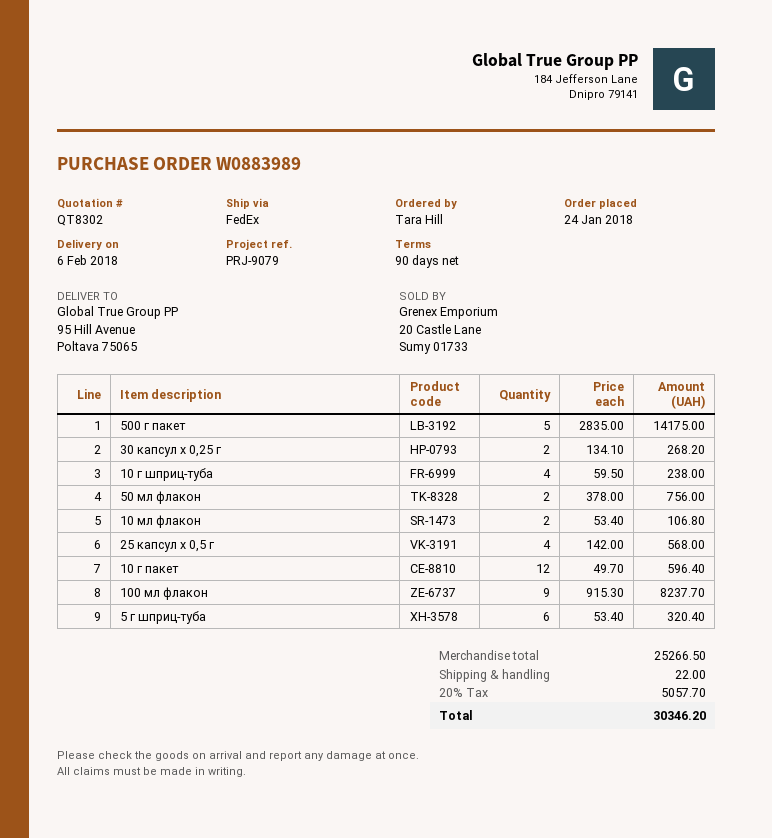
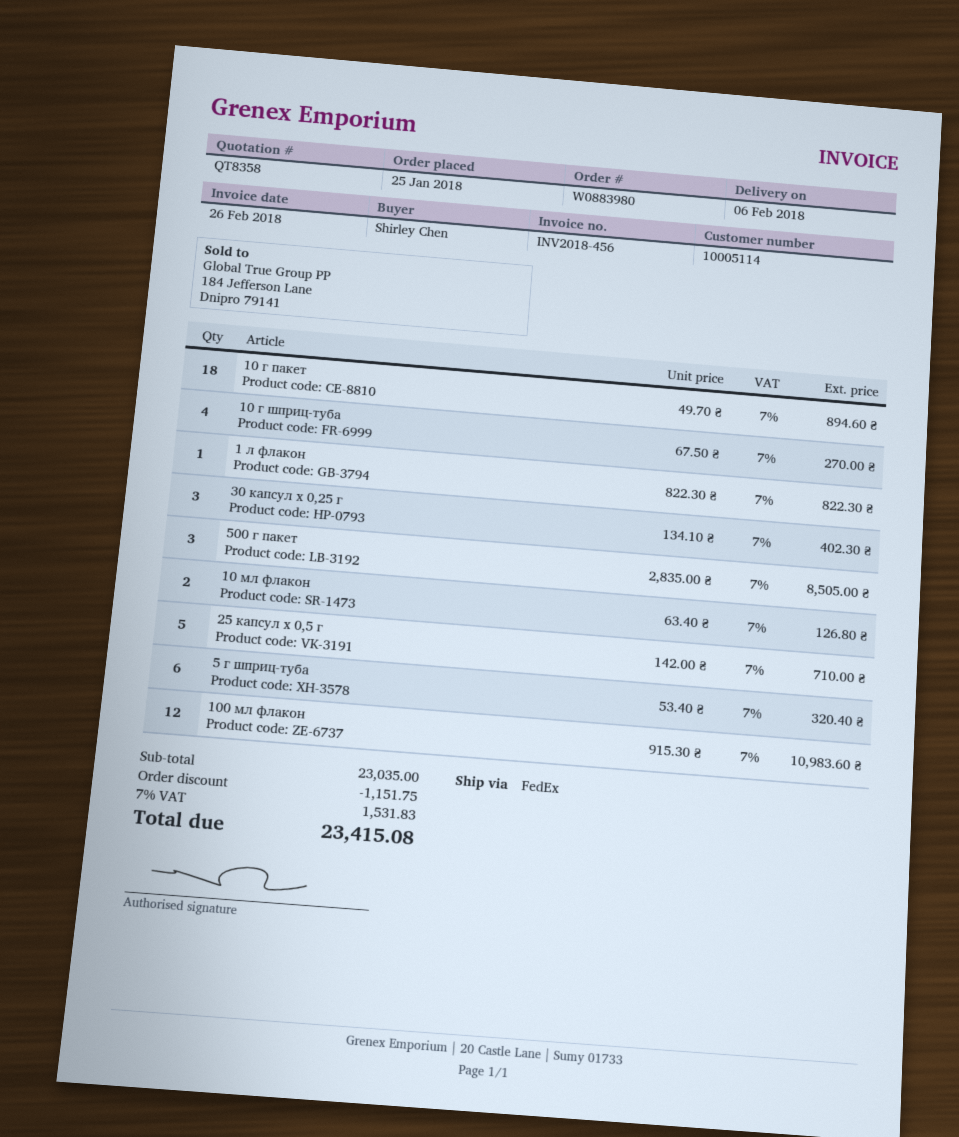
quote number: QT8302 -> QT8358
order number: W0883989 -> W0883980
order date: 2018-01-24 -> 2018-01-25
ordered by: Tara Hill -> Shirley Chen
500 г пакет: 5 x 2835.00 = 14175.00 -> 3 x 2835.00 = 8505.00
30 капсул х 0,25 г: 2 x 134.10 = 268.20 -> 3 x 134.10 = 402.30
10 г шприц-туба: 4 x 59.50 = 238.00 -> 4 x 67.50 = 270.00
50 мл флакон: 2 x 378.00 = 756.00 -> none
10 мл флакон: 2 x 53.40 = 106.80 -> 2 x 63.40 = 126.80
25 капсул х 0,5 г: 4 x 142.00 = 568.00 -> 5 x 142.00 = 710.00
10 г пакет: 12 x 49.70 = 596.40 -> 18 x 49.70 = 894.60
100 мл флакон: 9 x 915.30 = 8237.70 -> 12 x 915.30 = 10983.60
1 л флакон: none -> 1 x 822.30 = 822.30
subtotal: 25266.50 -> 23035.00
discount: none -> 1151.75
shipping: 22.00 -> none
tax: 20% = 5057.70 -> 7% = 1531.83
total: 30346.20 -> 23415.08

